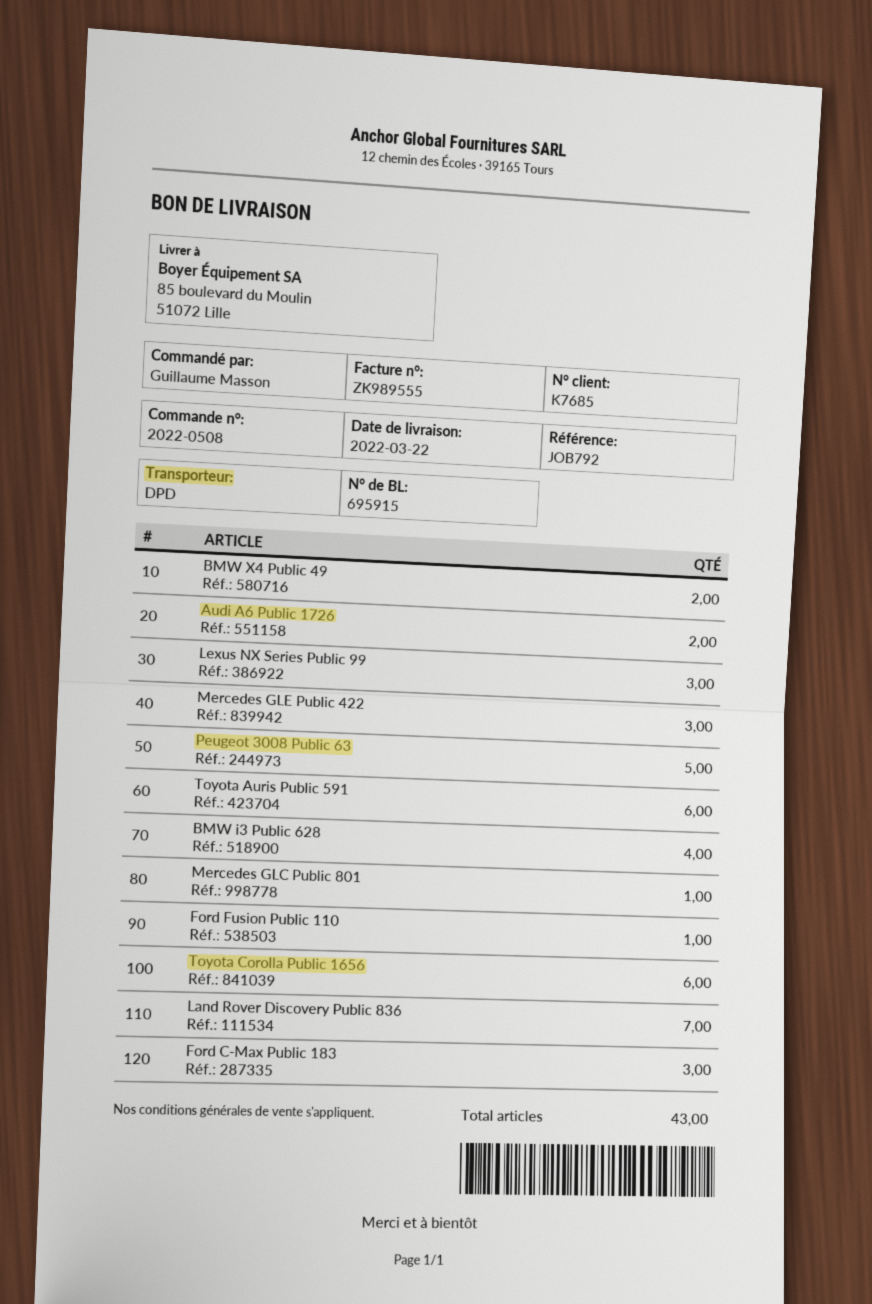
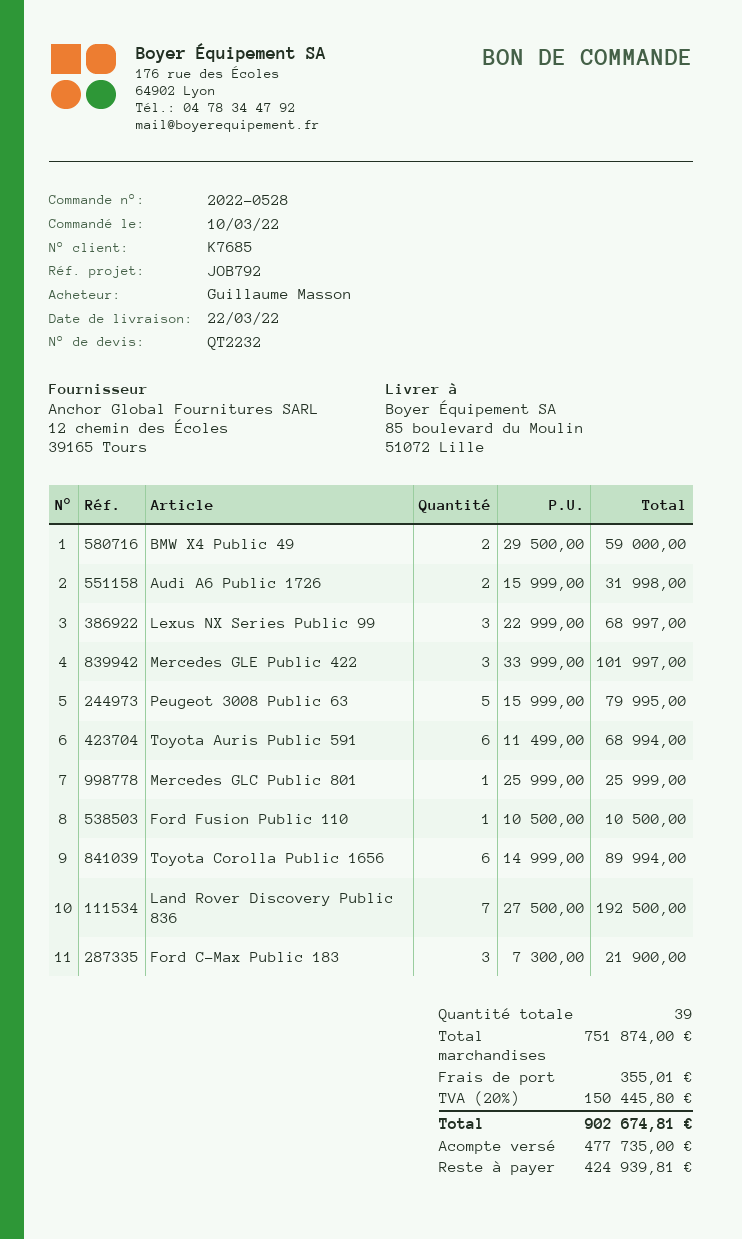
order number: 2022-0508 -> 2022-0528
BMW i3 Public 628: 4 -> none
total quantity: 43 -> 39

